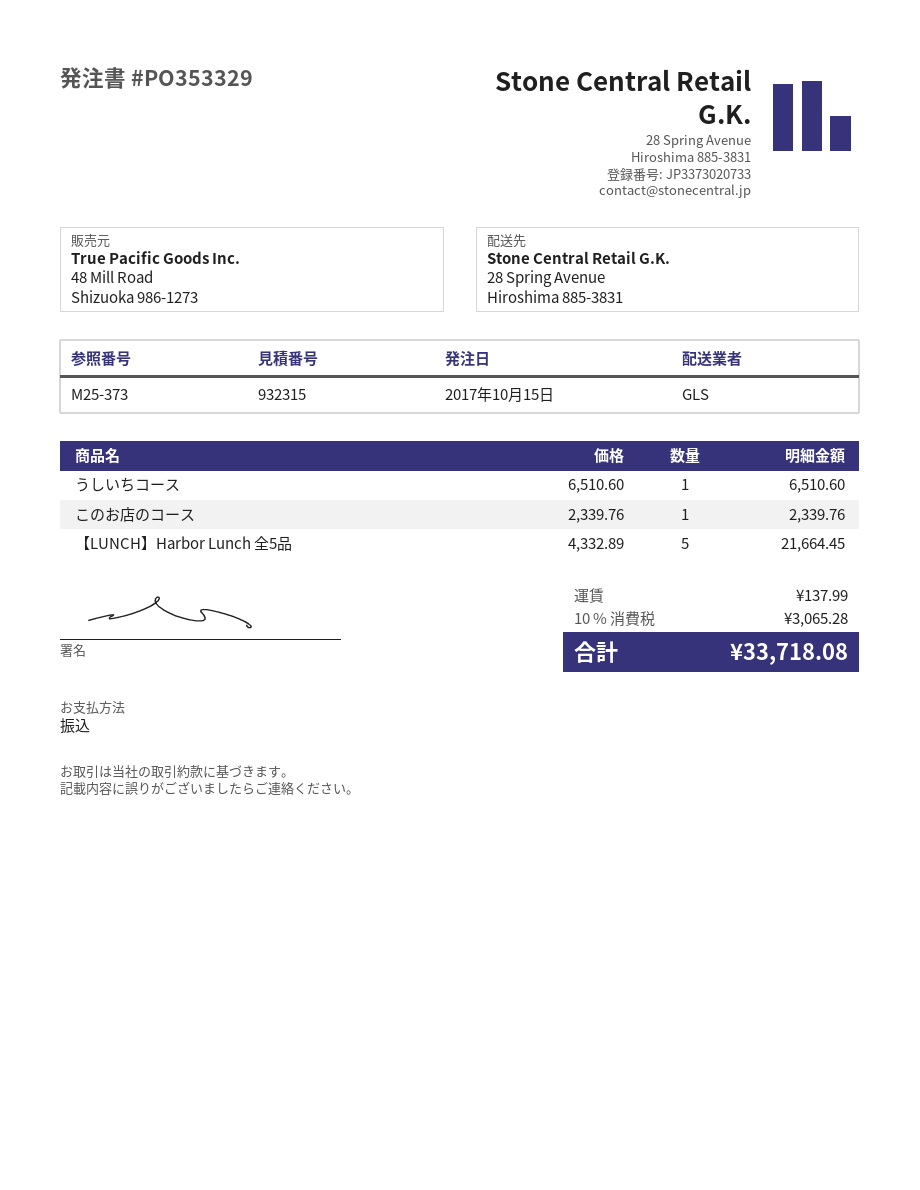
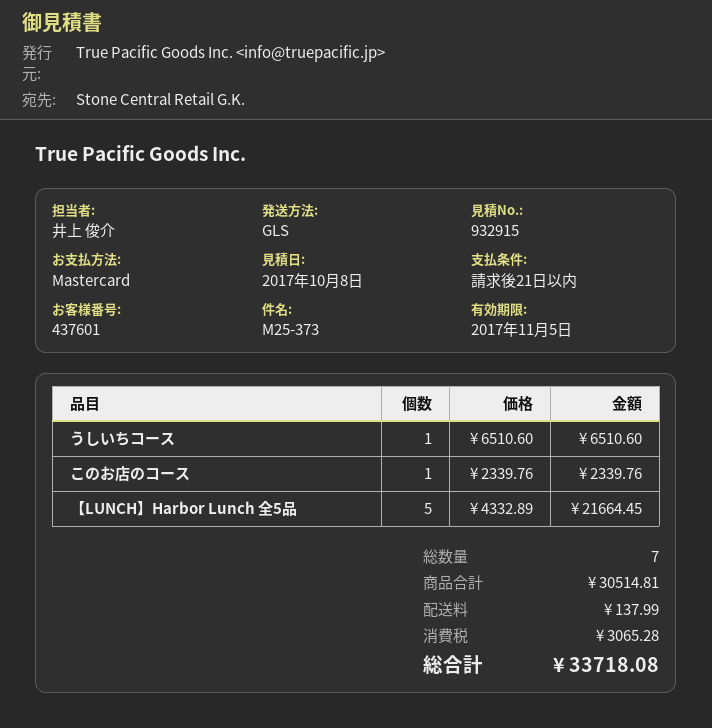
quote number: 932315 -> 932915
payment method: bank transfer -> Mastercard

